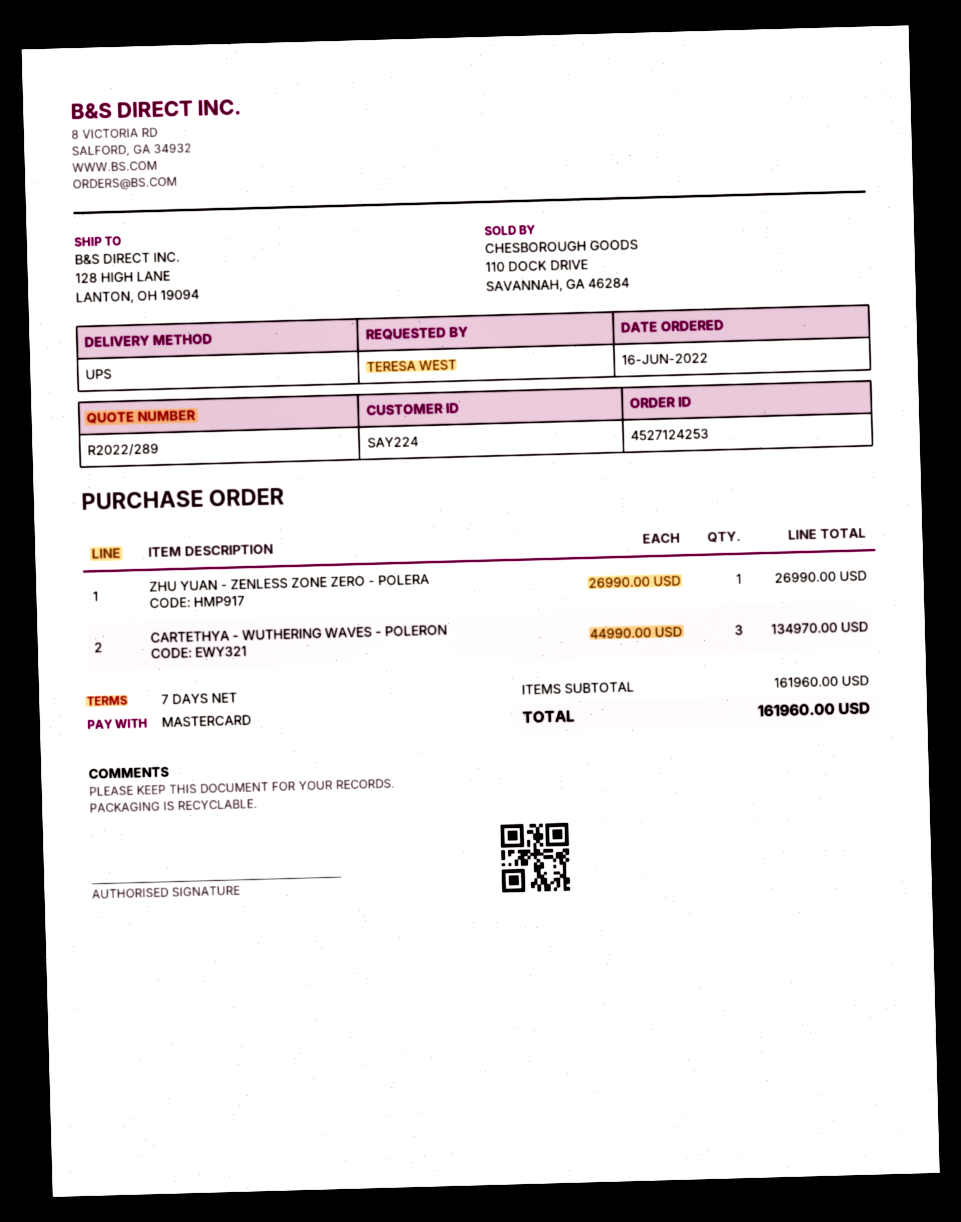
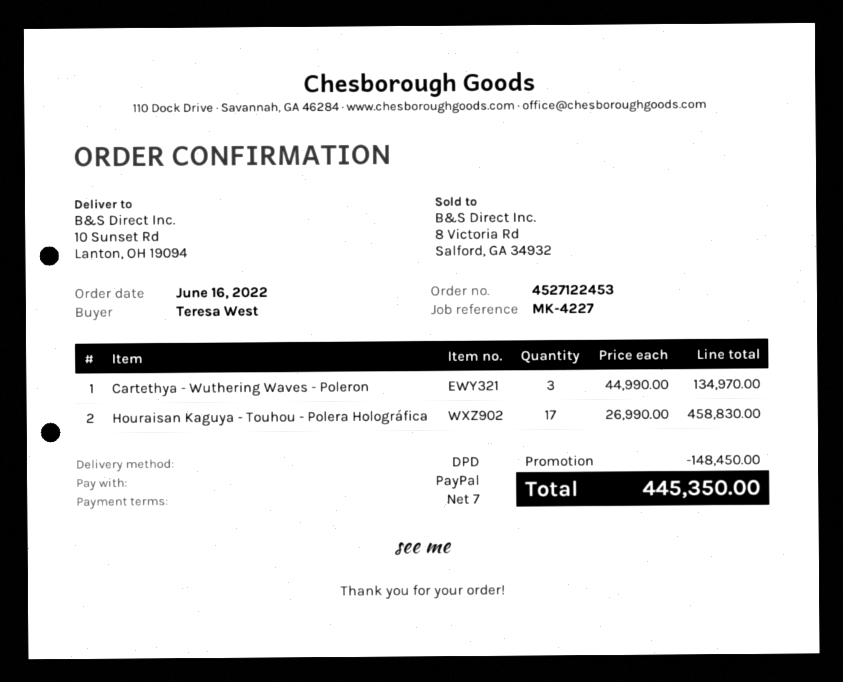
order number: 4527124253 -> 4527122453
payment method: Mastercard -> PayPal
shipping method: UPS -> DPD
ship to: 128 HIGH LANE, LANTON, OH 19094 -> 10 Sunset Rd, Lanton, OH 19094
ZHU YUAN - ZENLESS ZONE ZERO - POLERA: 1 x 26990.00 = 26990.00 -> none
Houraisan Kaguya - Touhou - Polera Holográfica: none -> 17 x 26990.00 = 458830.00
discount: none -> 148450.00
total: 161960.00 -> 445350.00

